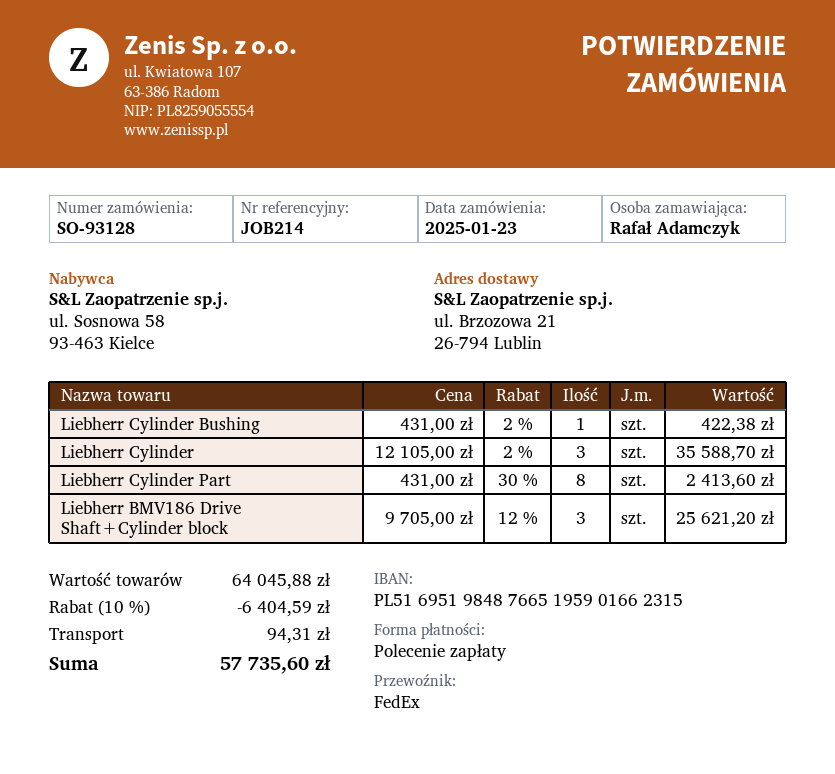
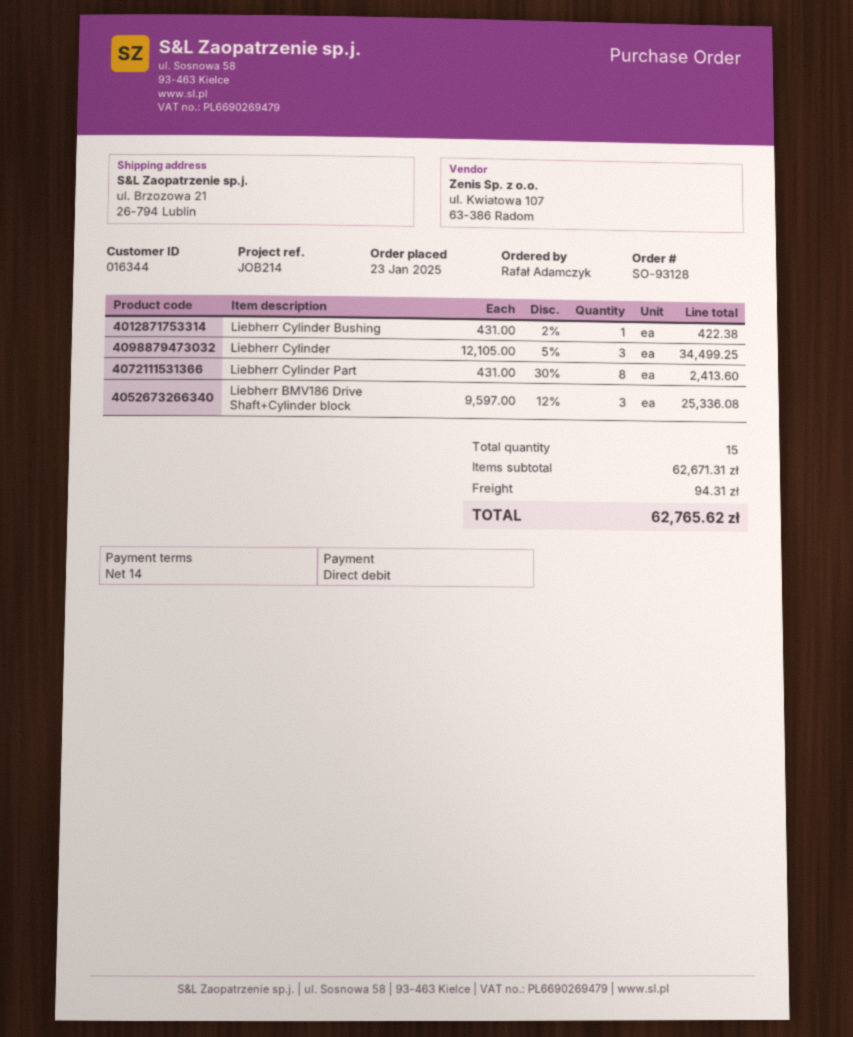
Liebherr Cylinder: 3 x 12105.00 - 2% = 35588.70 -> 3 x 12105.00 - 5% = 34499.25
Liebherr BMV186 Drive Shaft+Cylinder block: 3 x 9705.00 - 12% = 25621.20 -> 3 x 9597.00 - 12% = 25336.08
subtotal: 64045.88 -> 62671.31
discount: 10% = 6404.59 -> none
total: 57735.60 -> 62765.62

